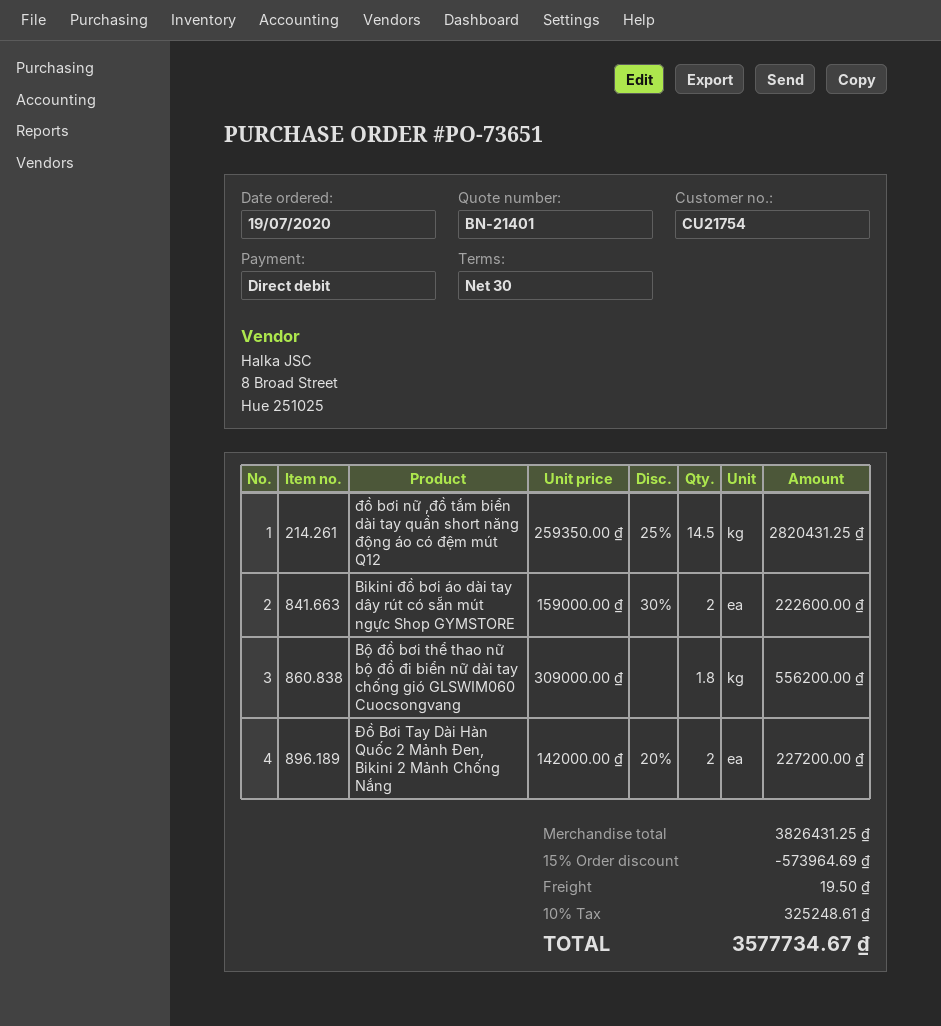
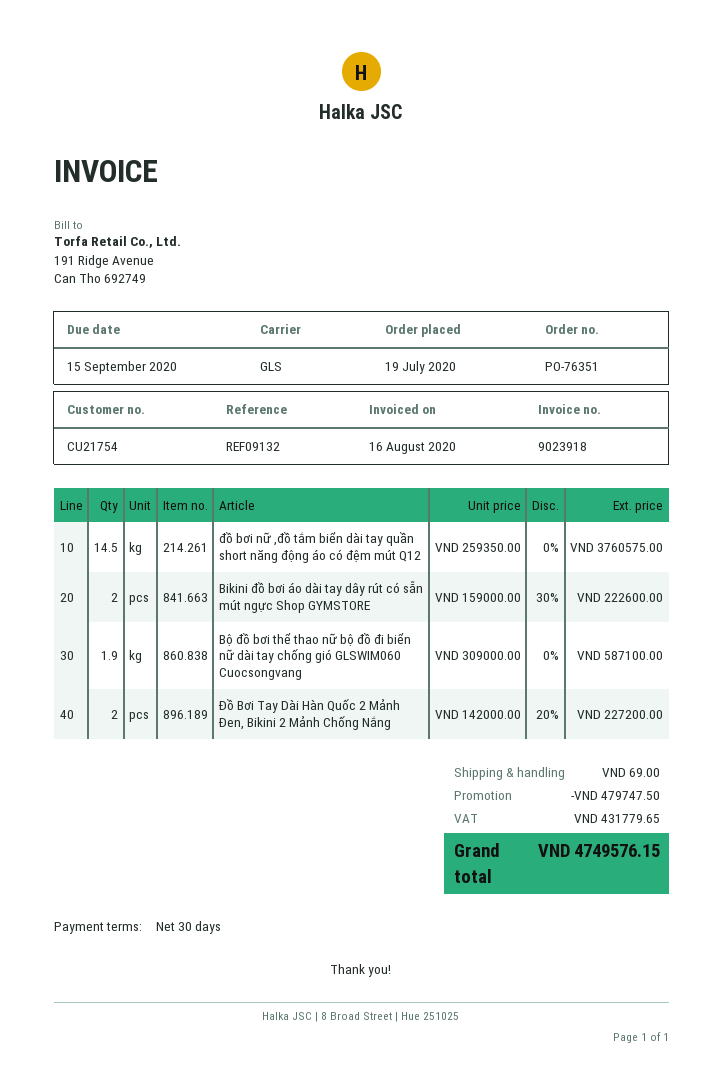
order number: PO-73651 -> PO-76351
đồ bơi nữ ,đồ tắm biển dài tay quần short năng động áo có đệm mút Q12: 14.5 x 259350.00 - 25% = 2820431.25 -> 14.5 x 259350.00 = 3760575.00
Bộ đồ bơi thể thao nữ bộ đồ đi biển nữ dài tay chống gió GLSWIM060 Cuocsongvang: 1.8 x 309000.00 = 556200.00 -> 1.9 x 309000.00 = 587100.00
discount: 573964.69 -> 479747.50
shipping: 19.50 -> 69.00
tax: 325248.61 -> 431779.65
total: 3577734.67 -> 4749576.15

